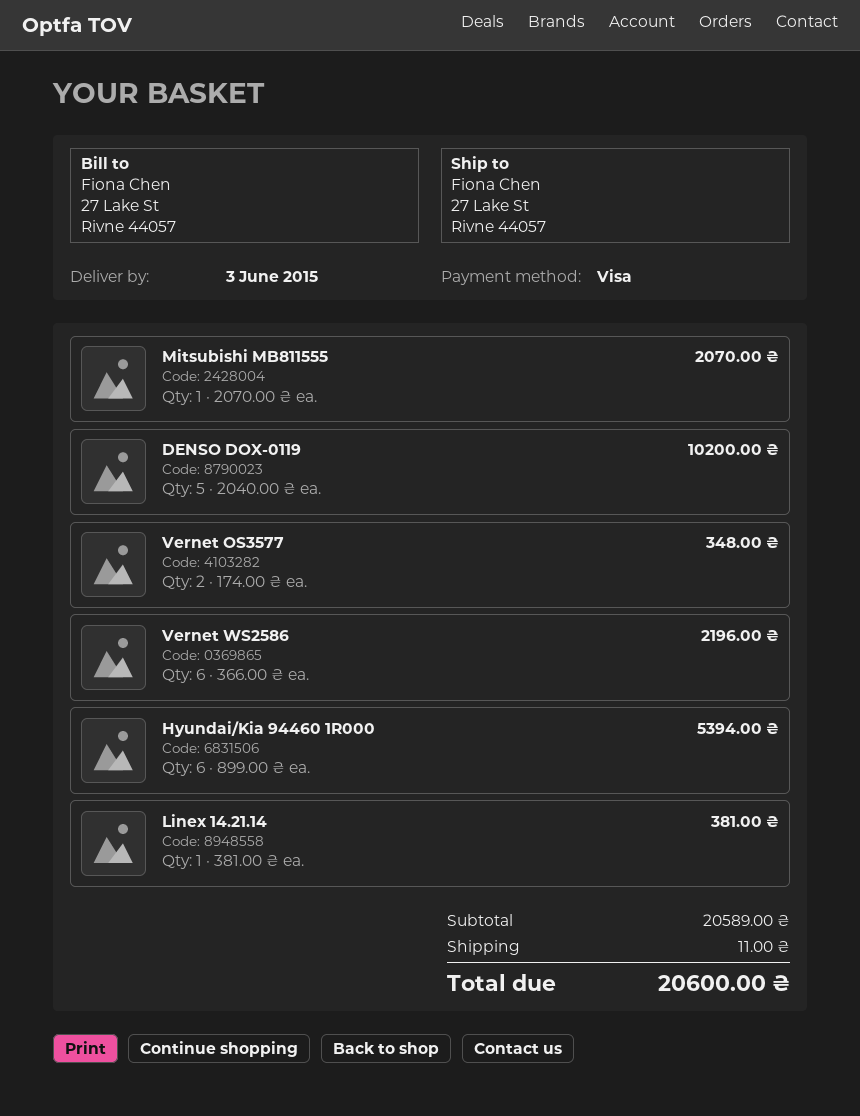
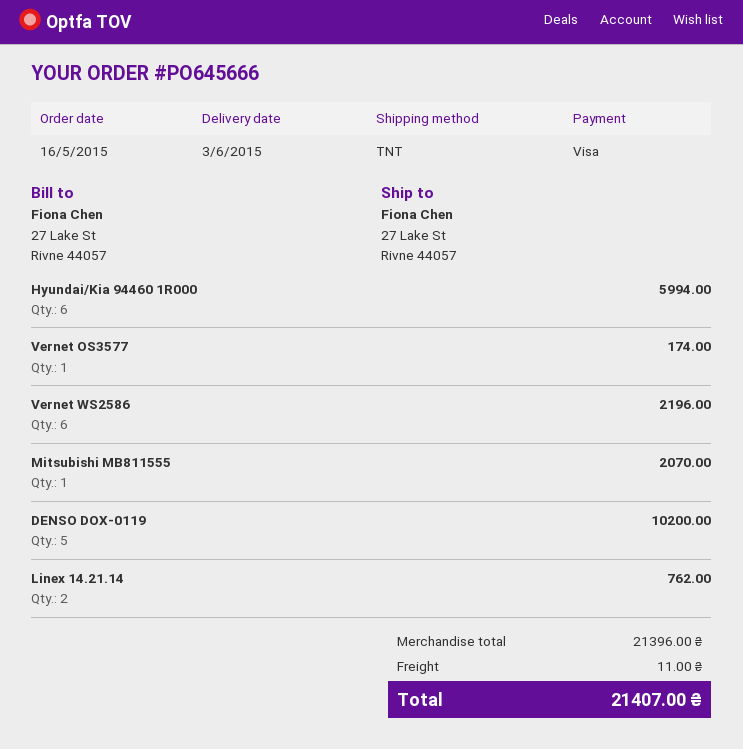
Vernet OS3577: 2 for 348.00 -> 1 for 174.00
Hyundai/Kia 94460 1R000: 6 for 5394.00 -> 6 for 5994.00
Linex 14.21.14: 1 for 381.00 -> 2 for 762.00
subtotal: 20589.00 -> 21396.00
total: 20600.00 -> 21407.00

